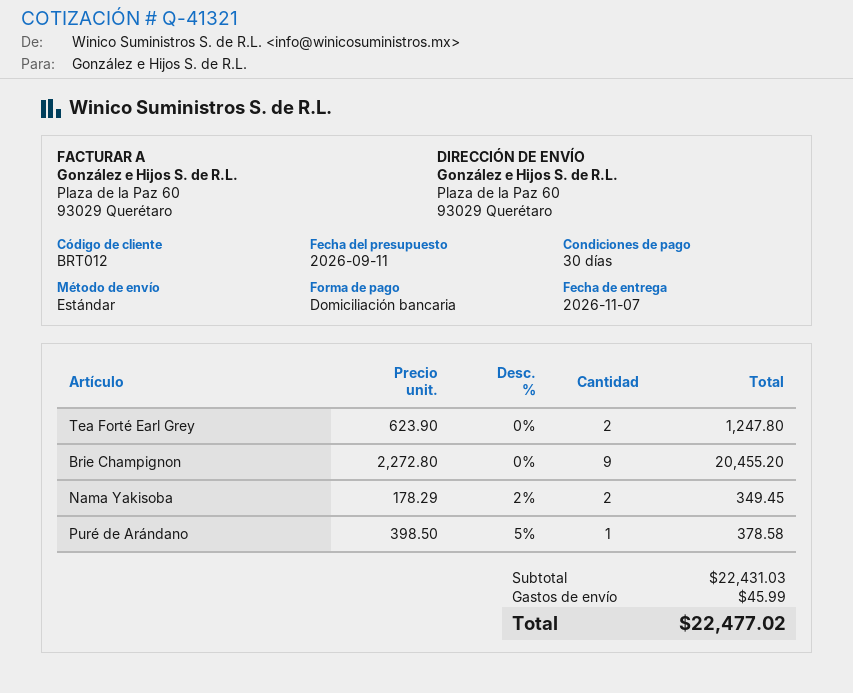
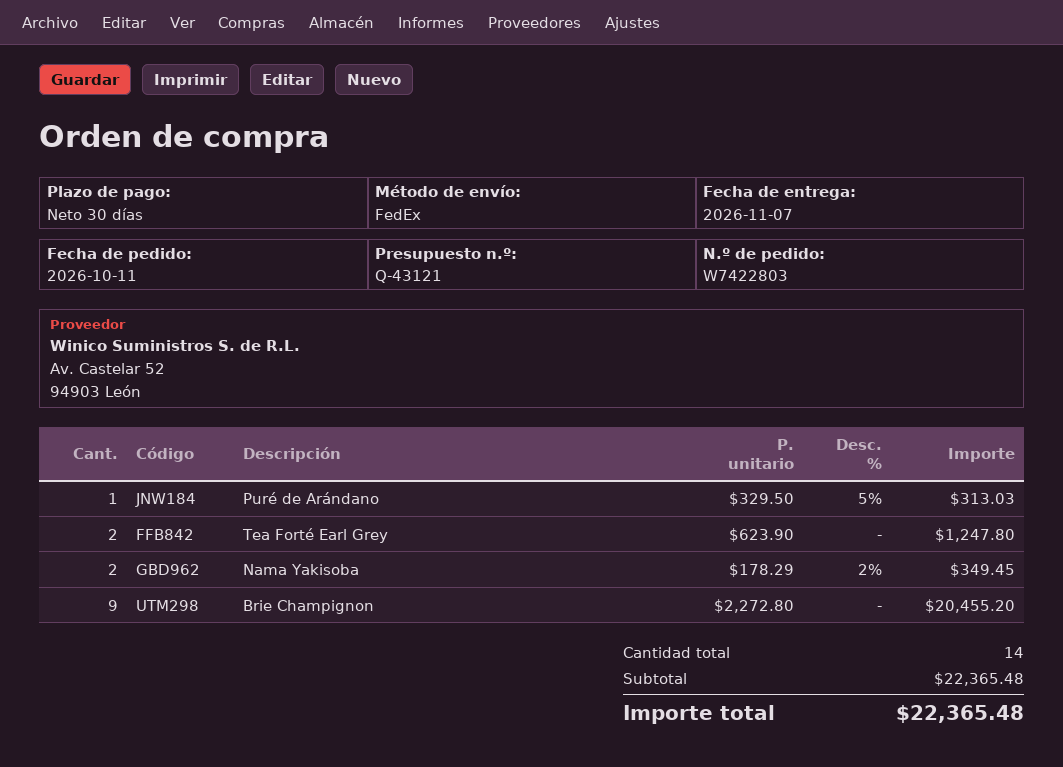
quote number: Q-41321 -> Q-43121
shipping method: standard -> FedEx
Puré de Arándano: 1 x 398.50 - 5% = 378.58 -> 1 x 329.50 - 5% = 313.03
subtotal: 22431.03 -> 22365.48
shipping: 45.99 -> none
total: 22477.02 -> 22365.48

